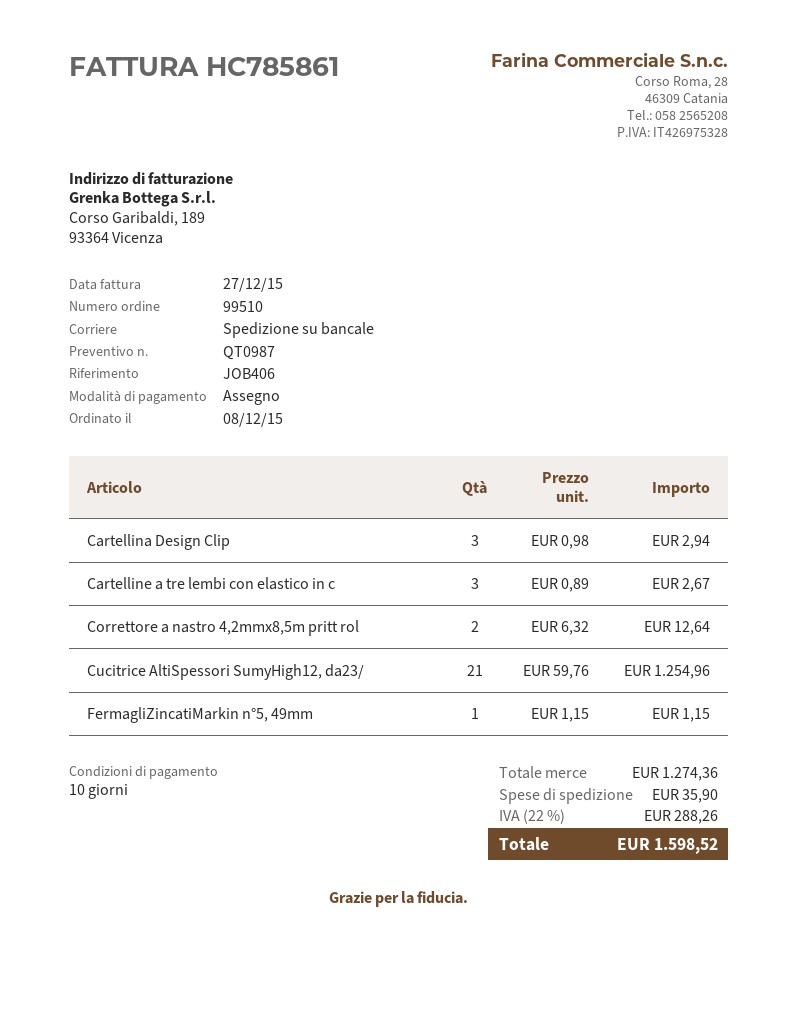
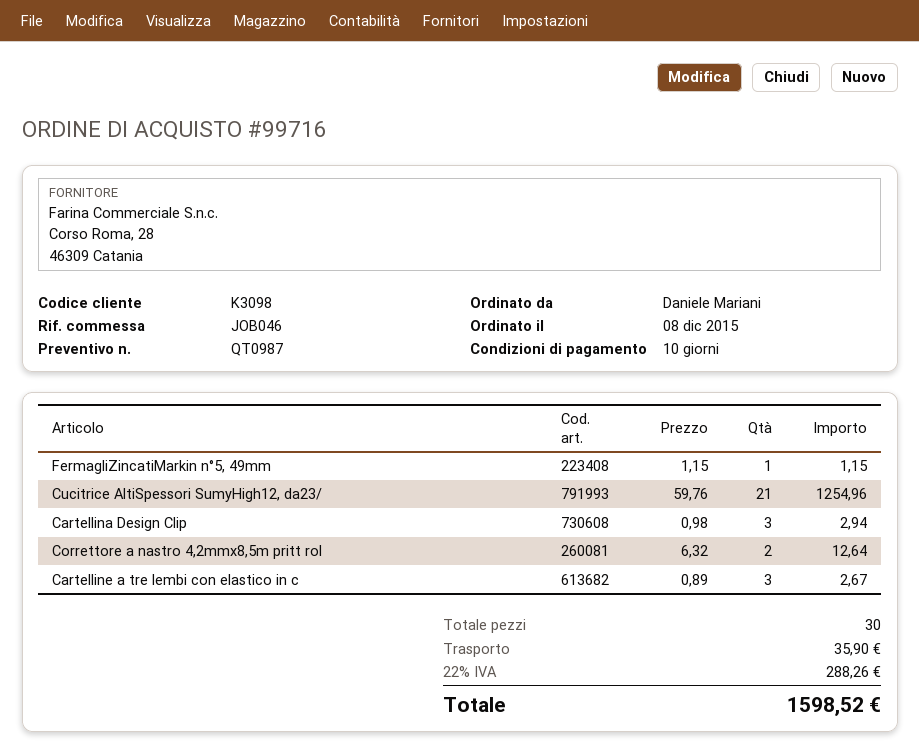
order number: 99510 -> 99716
reference: JOB406 -> JOB046

